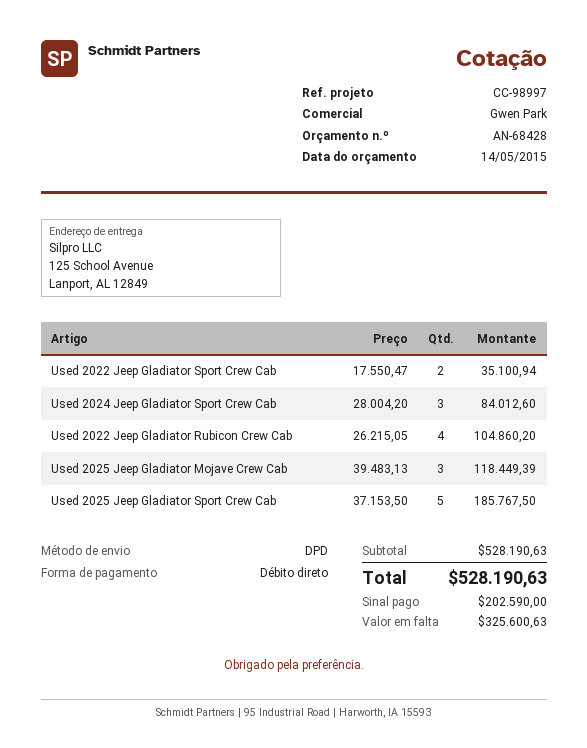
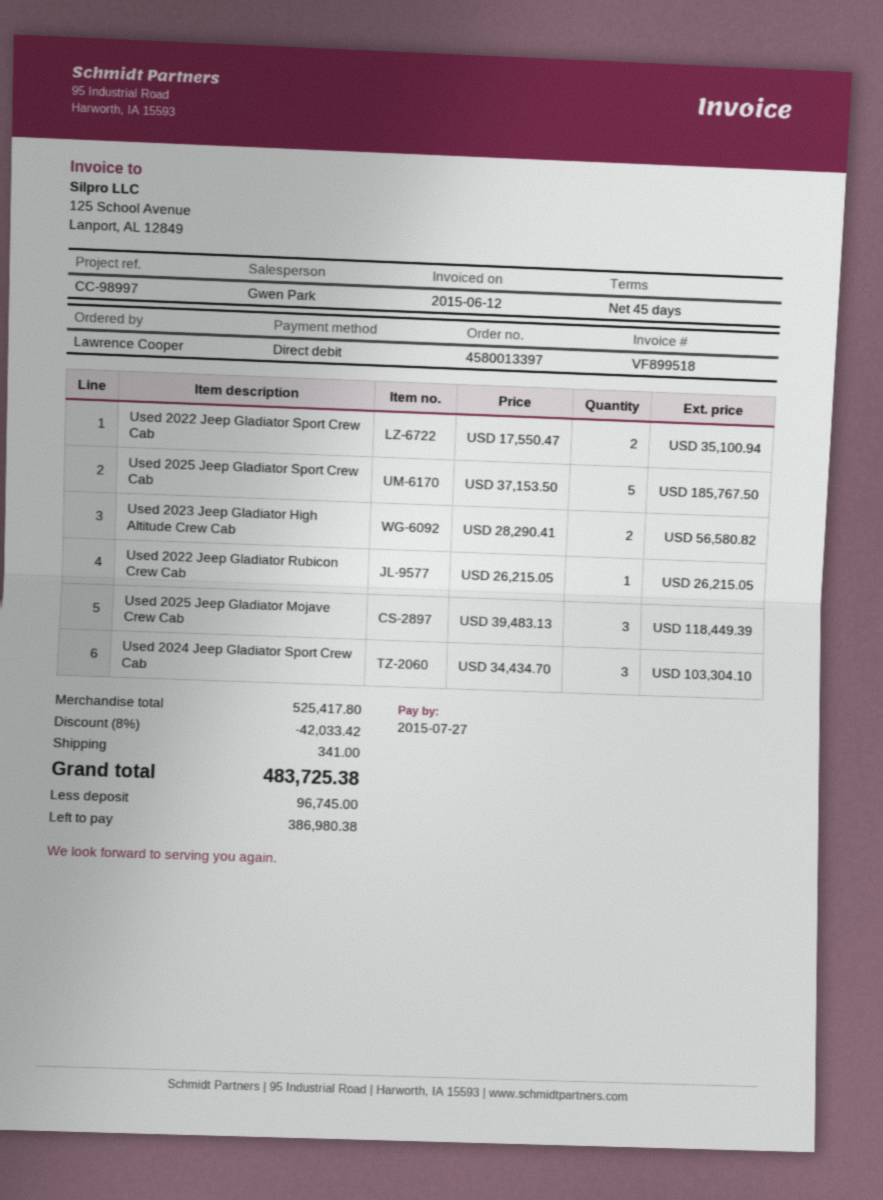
Used 2024 Jeep Gladiator Sport Crew Cab: 3 x 28004.20 = 84012.60 -> 3 x 34434.70 = 103304.10
Used 2022 Jeep Gladiator Rubicon Crew Cab: 4 x 26215.05 = 104860.20 -> 1 x 26215.05 = 26215.05
Used 2023 Jeep Gladiator High Altitude Crew Cab: none -> 2 x 28290.41 = 56580.82
subtotal: 528190.63 -> 525417.80
discount: none -> 8% = 42033.42
shipping: none -> 341.00
total: 528190.63 -> 483725.38
deposit: 202590.00 -> 96745.00
balance: 325600.63 -> 386980.38

